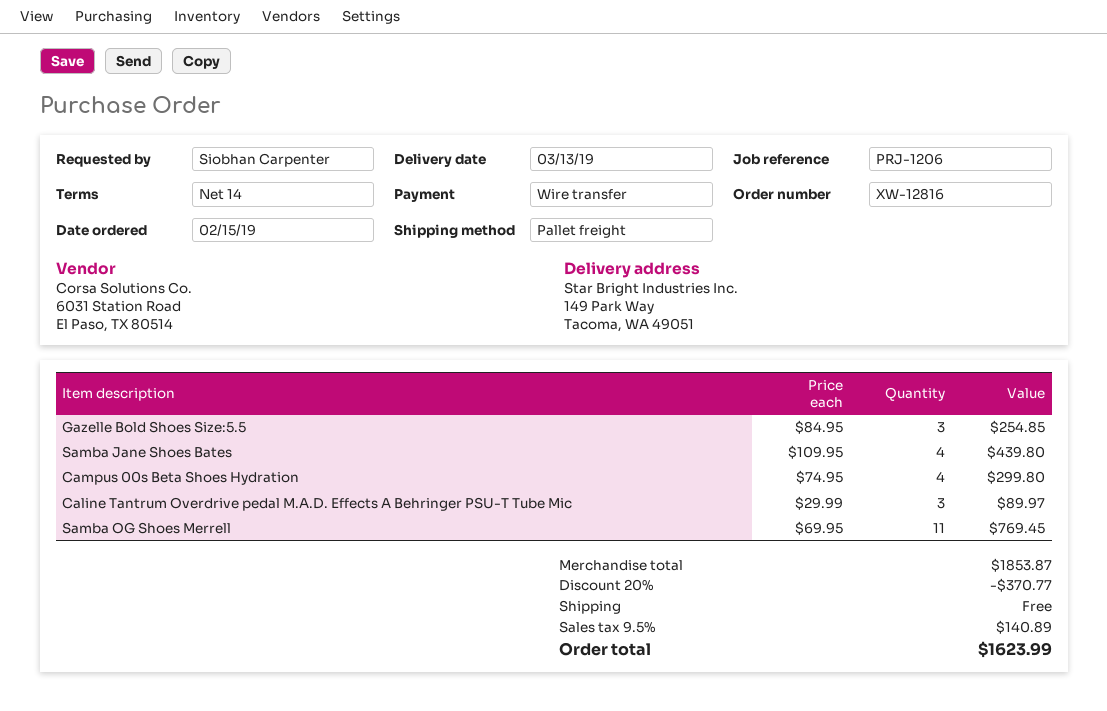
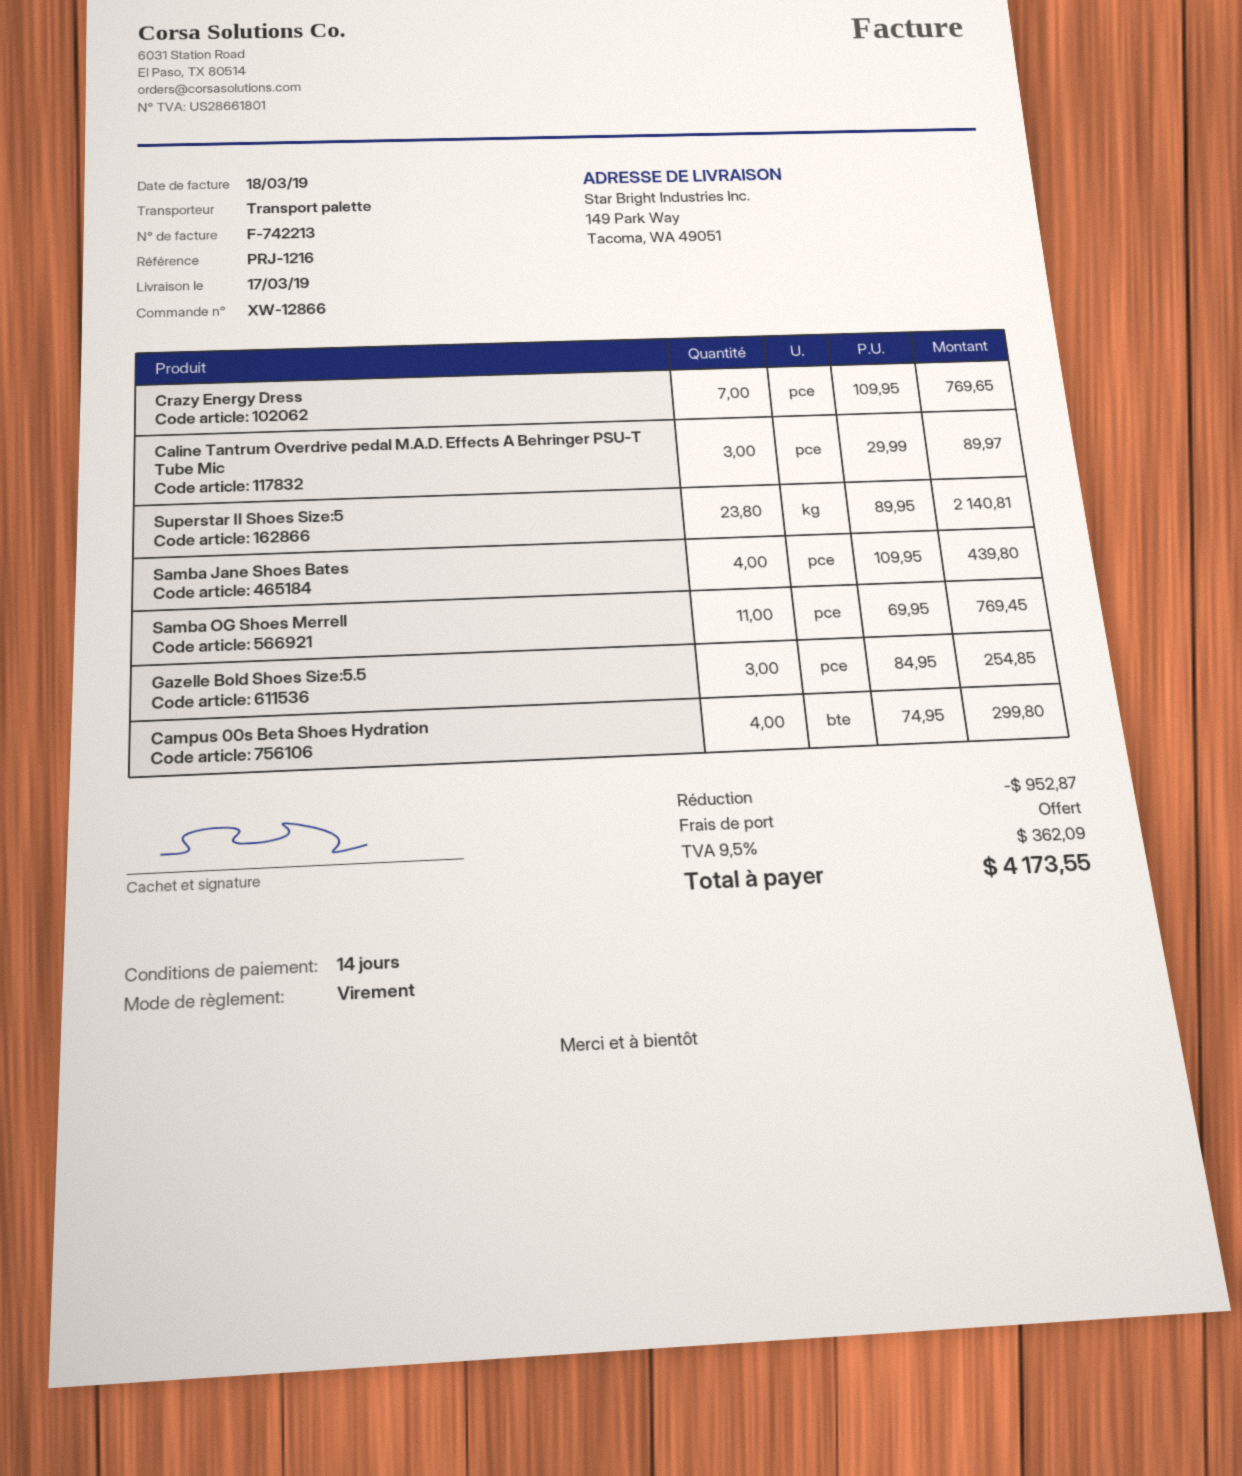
order number: XW-12816 -> XW-12866
delivery date: 2019-03-13 -> 2019-03-17
reference: PRJ-1206 -> PRJ-1216
Crazy Energy Dress: none -> 7 x 109.95 = 769.65
Superstar II Shoes Size:5: none -> 23.8 x 89.95 = 2140.81
discount: 370.77 -> 952.87
tax: 9.5% = 140.89 -> 9.5% = 362.09
total: 1623.99 -> 4173.55

